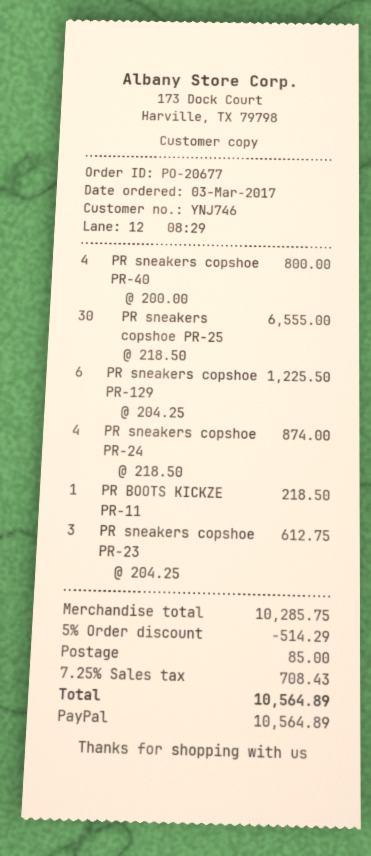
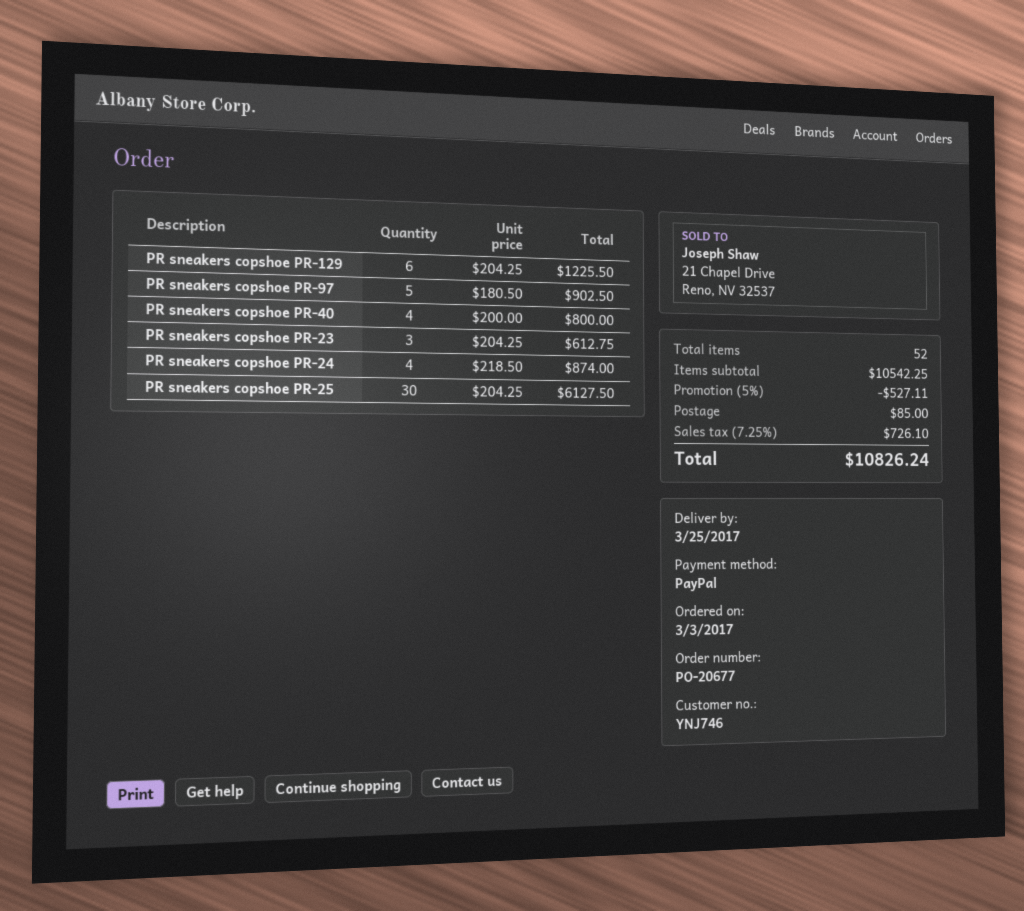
PR sneakers copshoe PR-25: 30 x 218.50 = 6555.00 -> 30 x 204.25 = 6127.50
PR BOOTS KICKZE PR-11: 1 x 218.50 = 218.50 -> none
PR sneakers copshoe PR-97: none -> 5 x 180.50 = 902.50
subtotal: 10285.75 -> 10542.25
discount: 5% = 514.29 -> 5% = 527.11
tax: 7.25% = 708.43 -> 7.25% = 726.10
total: 10564.89 -> 10826.24

